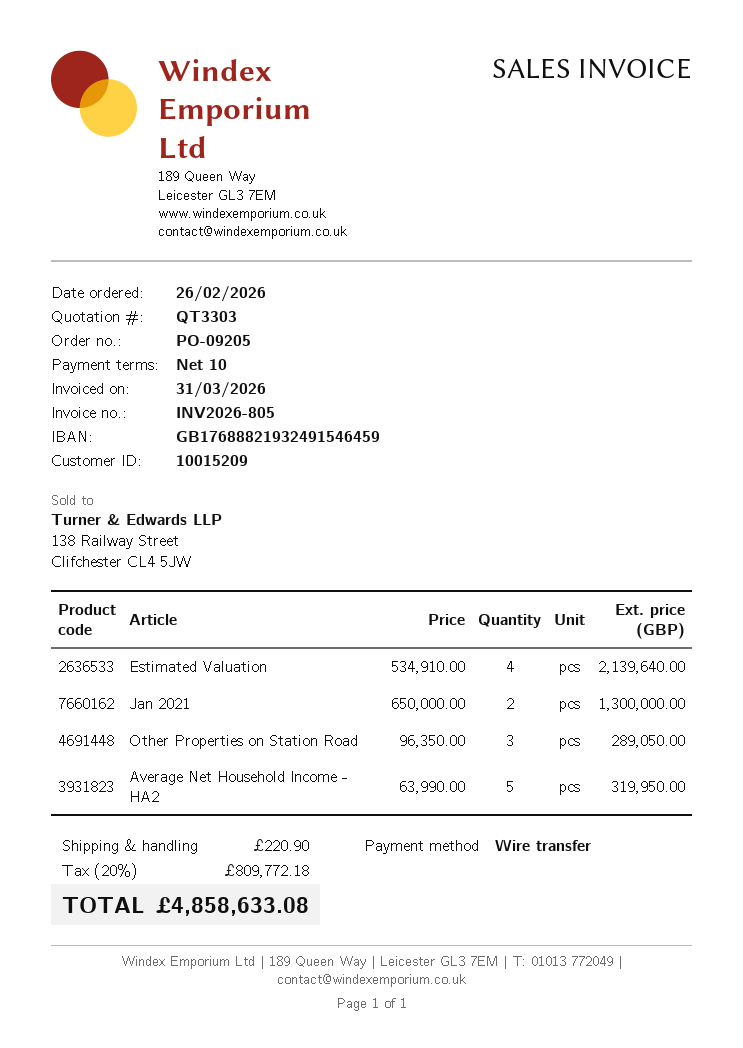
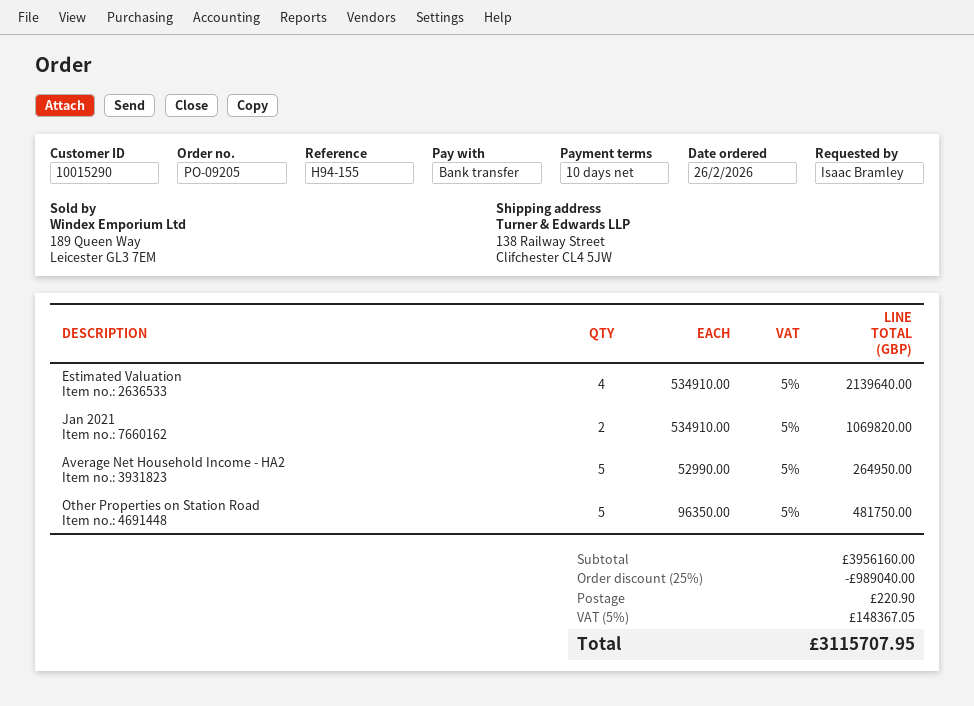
customer number: 10015209 -> 10015290
Jan 2021: 2 x 650000.00 = 1300000.00 -> 2 x 534910.00 = 1069820.00
Other Properties on Station Road: 3 x 96350.00 = 289050.00 -> 5 x 96350.00 = 481750.00
Average Net Household Income - HA2: 5 x 63990.00 = 319950.00 -> 5 x 52990.00 = 264950.00
discount: none -> 25% = 989040.00
tax: 20% = 809772.18 -> 5% = 148367.05
total: 4858633.08 -> 3115707.95

